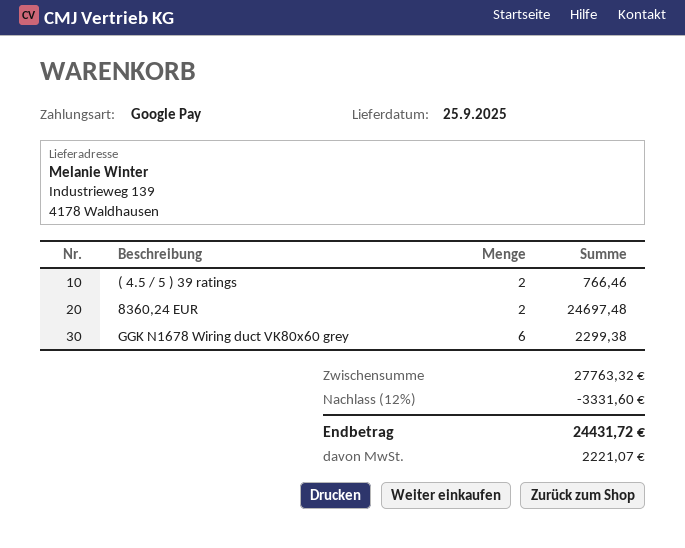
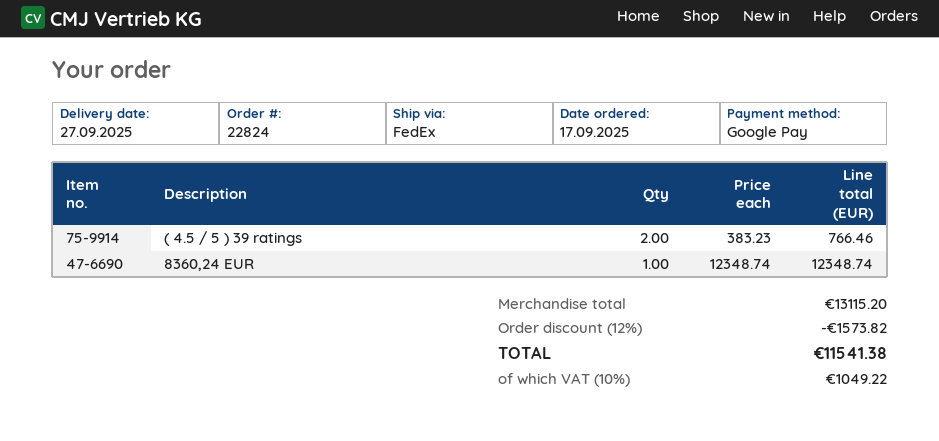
delivery date: 2025-09-25 -> 2025-09-27
8360,24 EUR: 2 for 24697.48 -> 1 for 12348.74
GGK N1678 Wiring duct VK80x60 grey: 6 for 2299.38 -> none
subtotal: 27763.32 -> 13115.20
discount: 12% = 3331.60 -> 12% = 1573.82
tax: 2221.07 -> 1049.22
total: 24431.72 -> 11541.38

